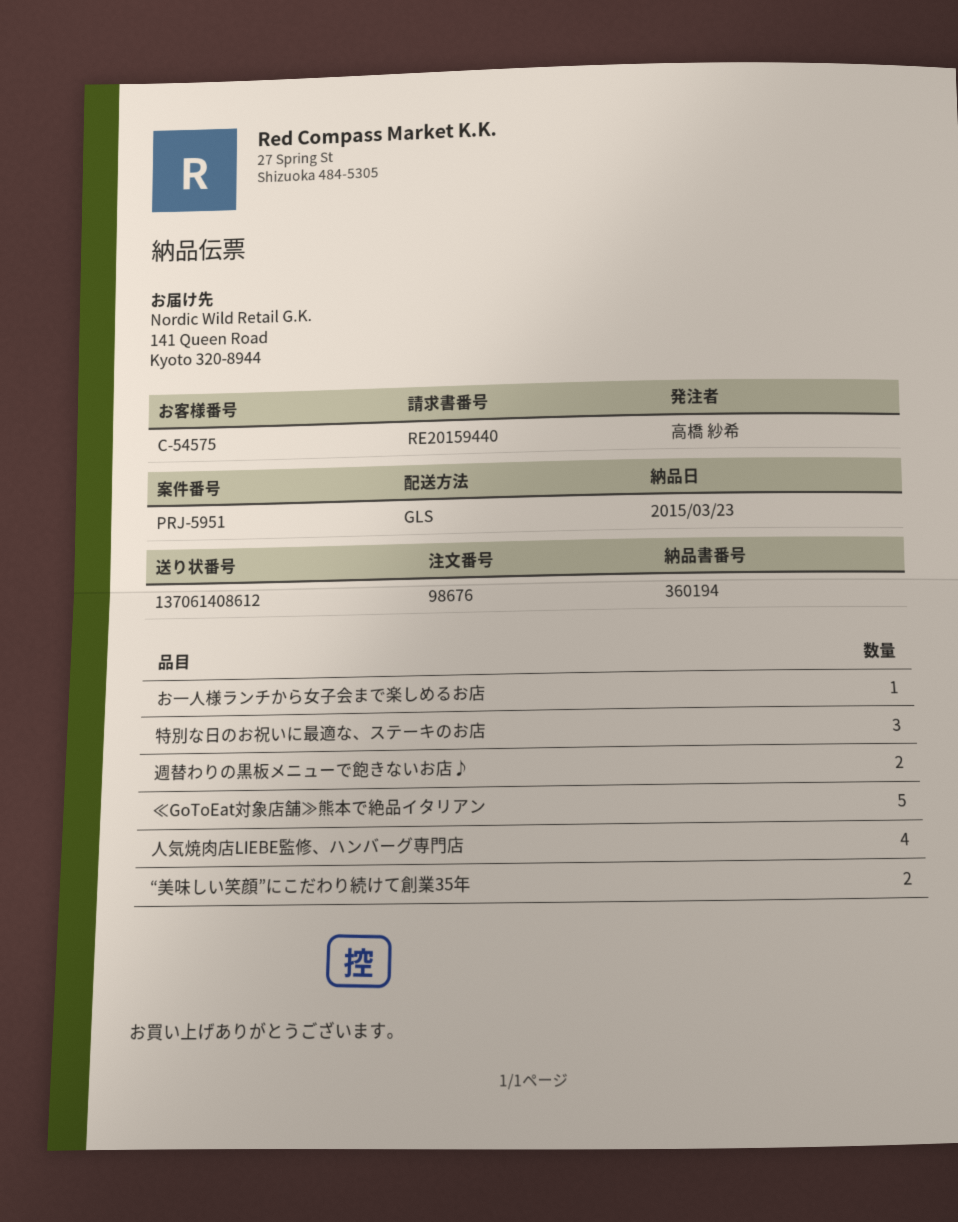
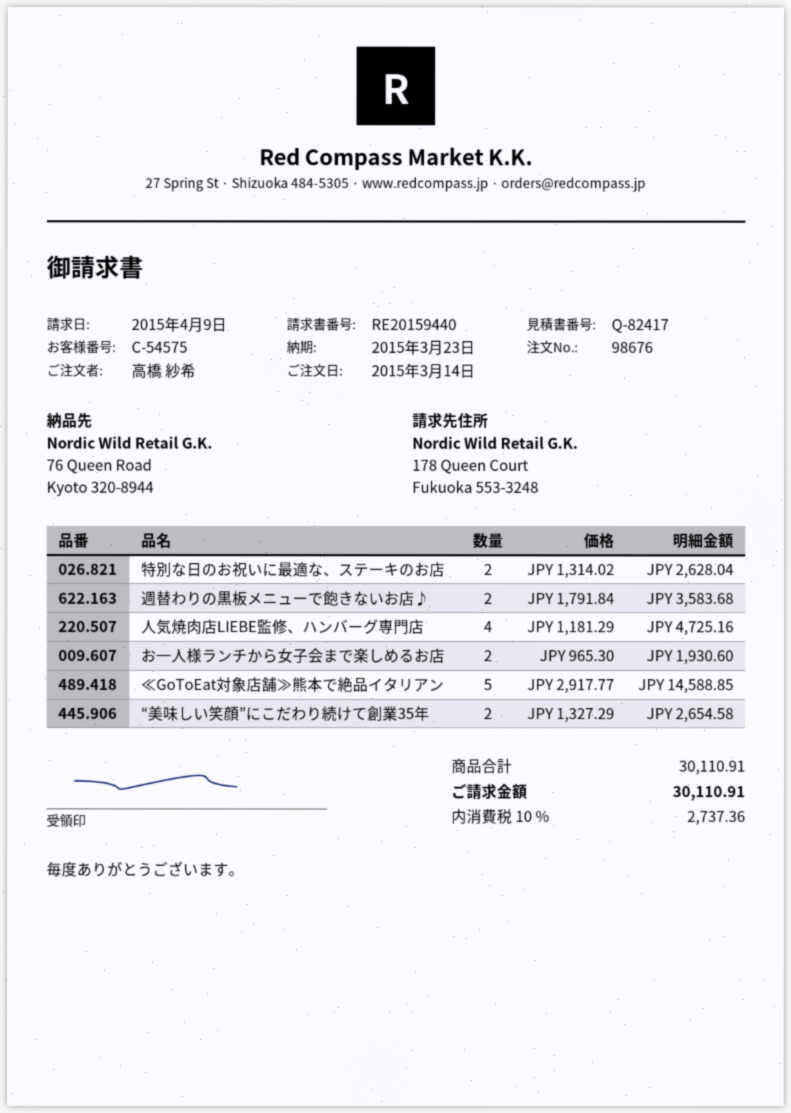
ship to: 141 Queen Road, Kyoto 320-8944 -> 76 Queen Road, Kyoto 320-8944
お一人様ランチから女子会まで楽しめるお店: 1 -> 2
特別な日のお祝いに最適な、ステーキのお店: 3 -> 2

